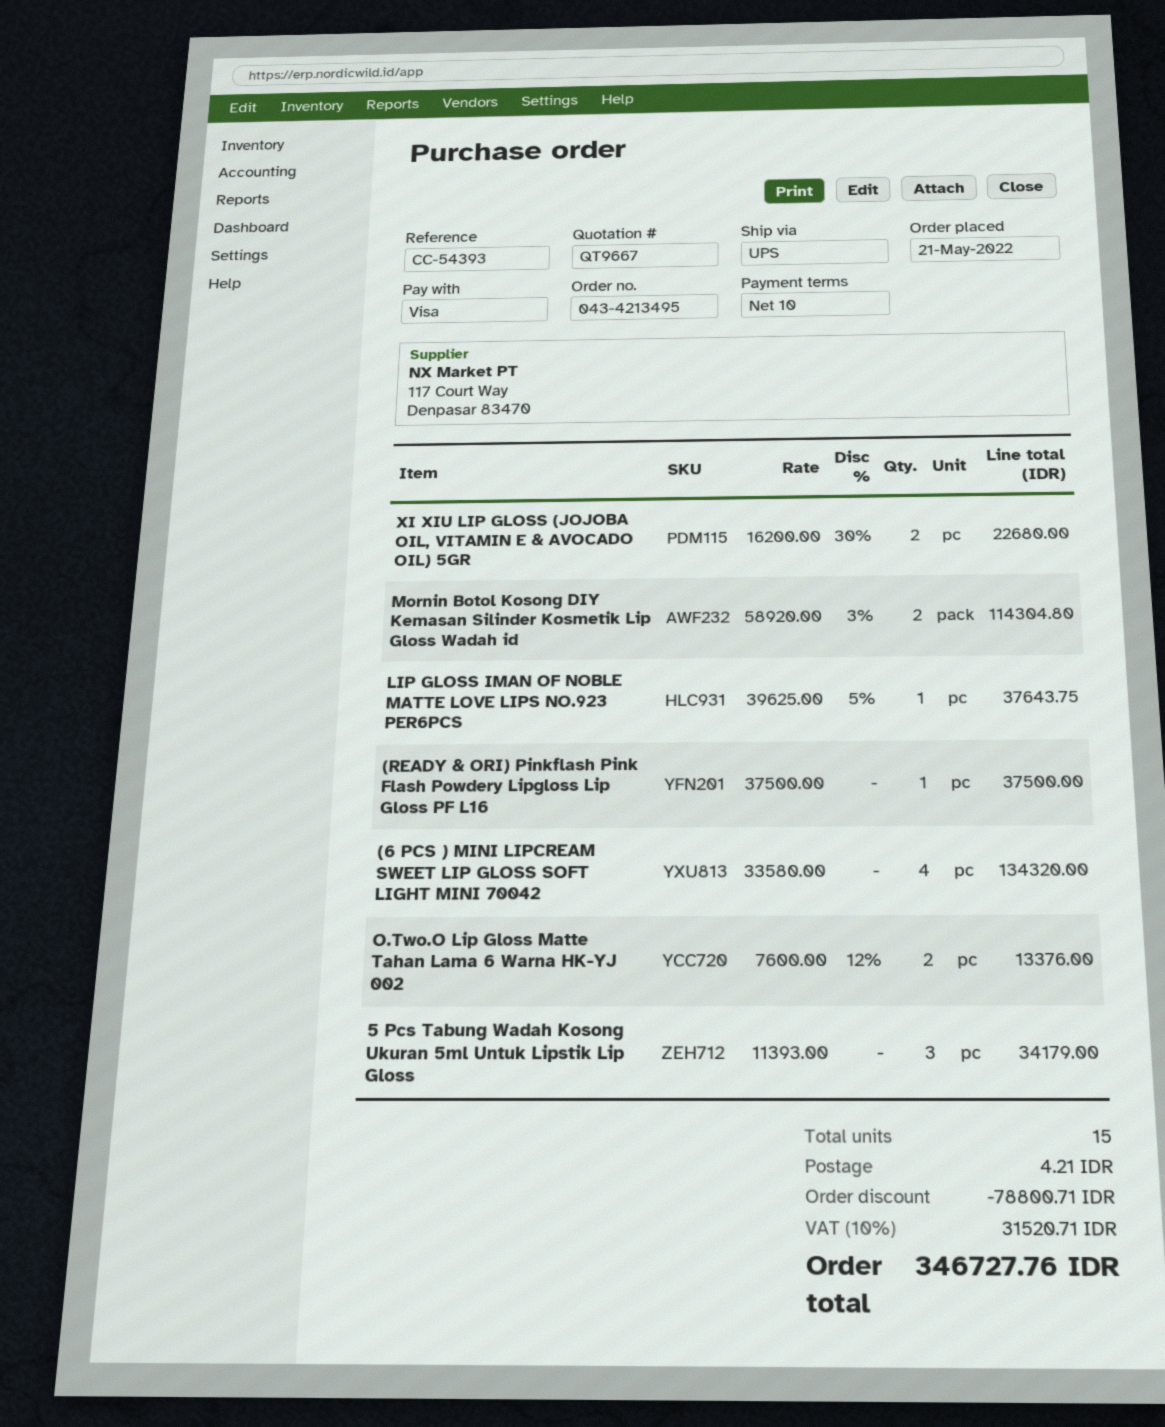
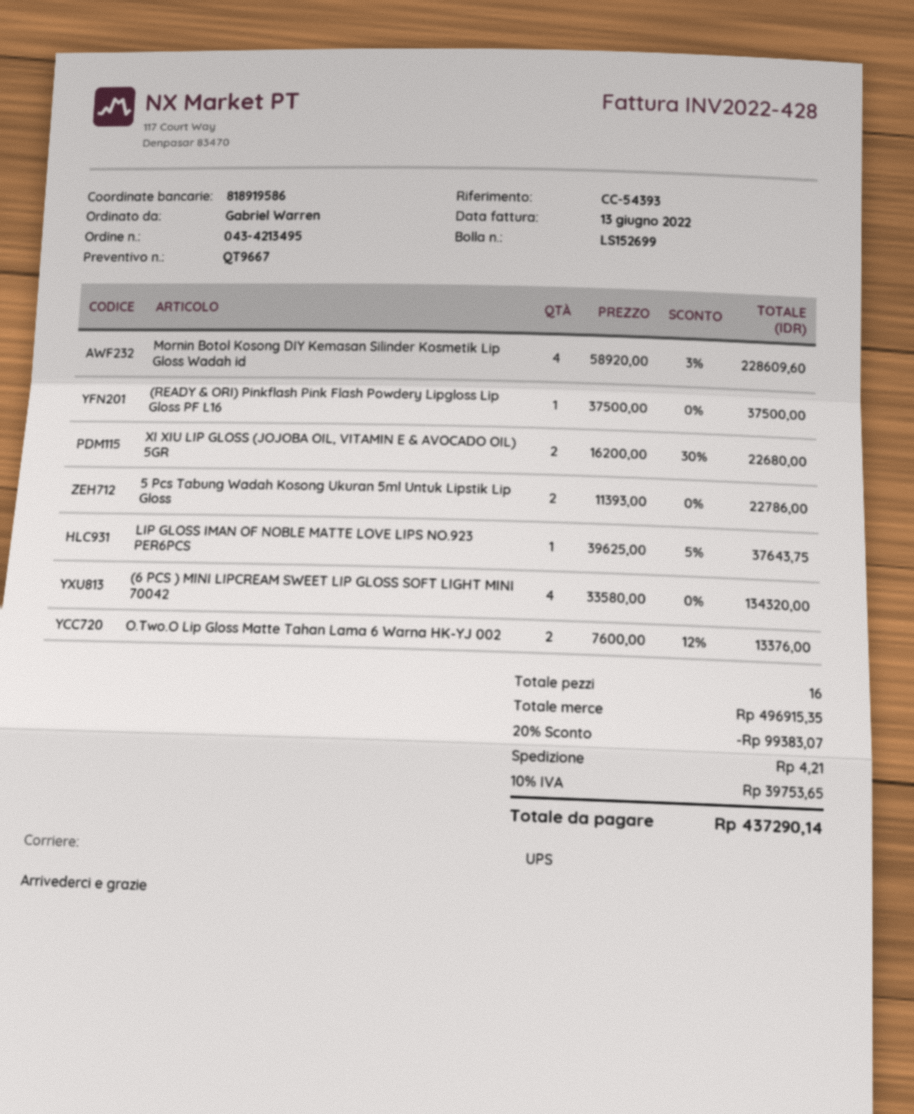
Mornin Botol Kosong DIY Kemasan Silinder Kosmetik Lip Gloss Wadah id: 2 x 58920.00 - 3% = 114304.80 -> 4 x 58920.00 - 3% = 228609.60
5 Pcs Tabung Wadah Kosong Ukuran 5ml Untuk Lipstik Lip Gloss: 3 x 11393.00 = 34179.00 -> 2 x 11393.00 = 22786.00
total quantity: 15 -> 16
discount: 78800.71 -> 99383.07
tax: 10% = 31520.71 -> 10% = 39753.65
total: 346727.76 -> 437290.14

